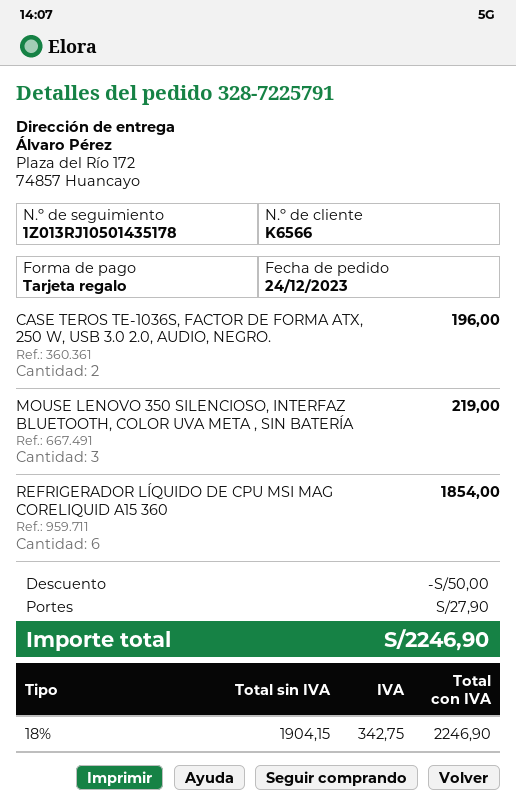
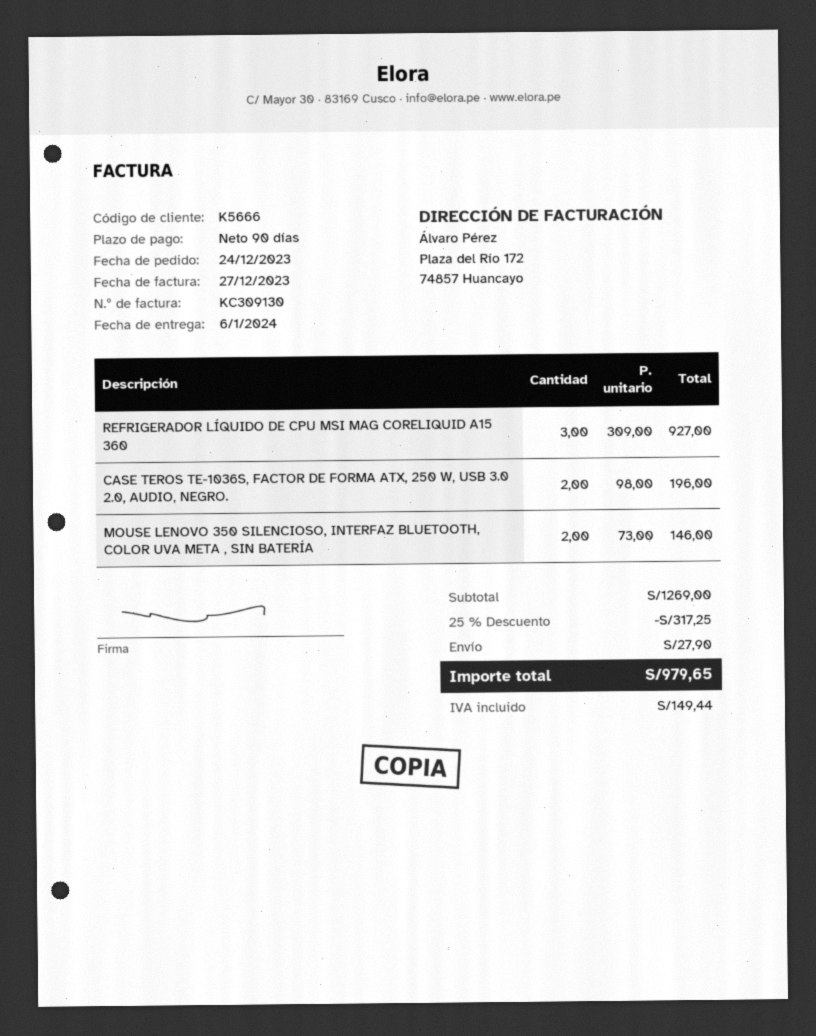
customer number: K6566 -> K5666
MOUSE LENOVO 350 SILENCIOSO, INTERFAZ BLUETOOTH, COLOR UVA META , SIN BATERÍA: 3 for 219.00 -> 2 for 146.00
REFRIGERADOR LÍQUIDO DE CPU MSI MAG CORELIQUID A15 360: 6 for 1854.00 -> 3 for 927.00
discount: 50.00 -> 317.25
tax: 342.75 -> 149.44
total: 2246.90 -> 979.65

